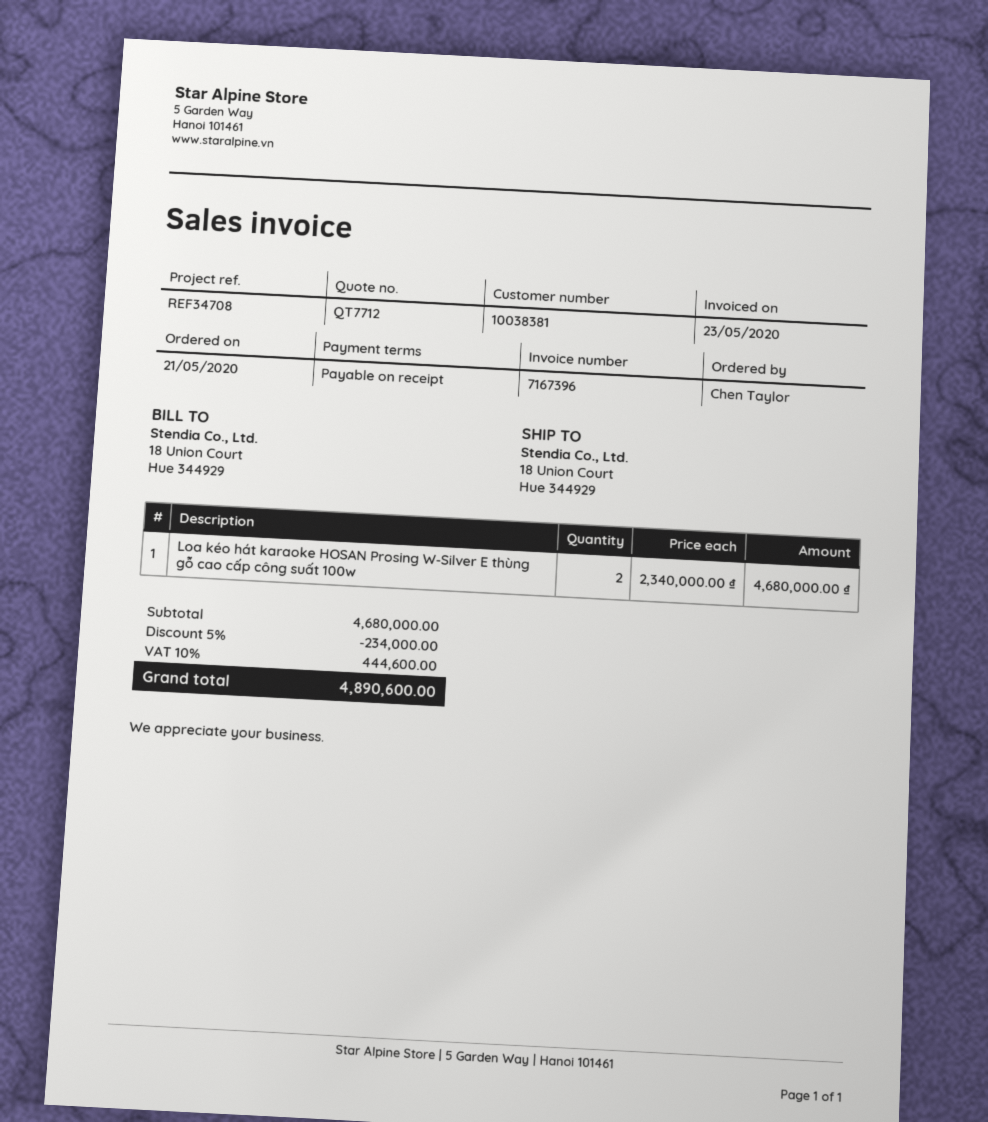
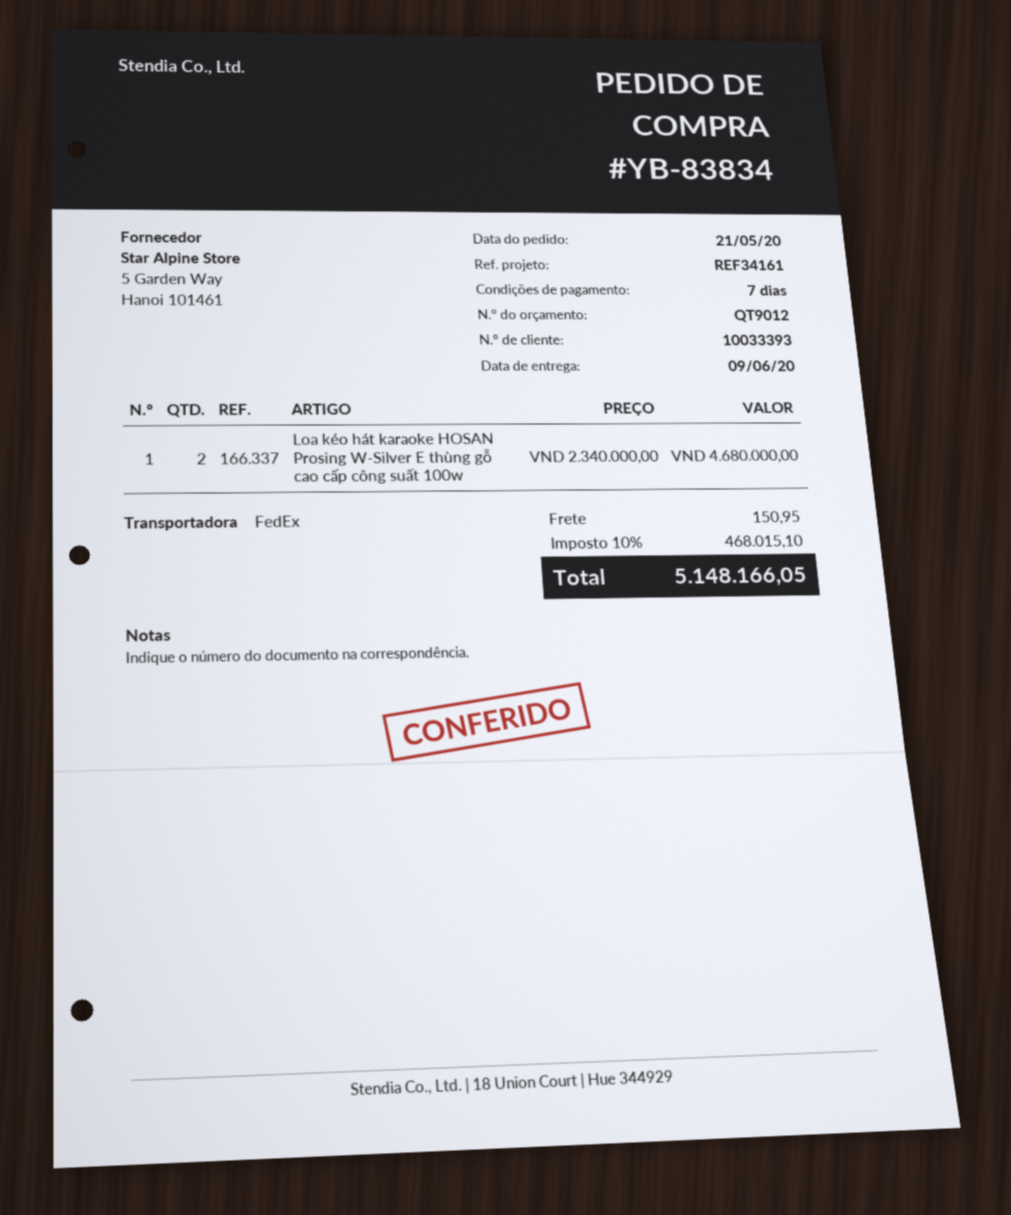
quote number: QT7712 -> QT9012
payment terms: on receipt -> 7 days
customer number: 10038381 -> 10033393
reference: REF34708 -> REF34161
discount: 5% = 234000.00 -> none
shipping: none -> 150.95
tax: 10% = 444600.00 -> 10% = 468015.10
total: 4890600.00 -> 5148166.05

